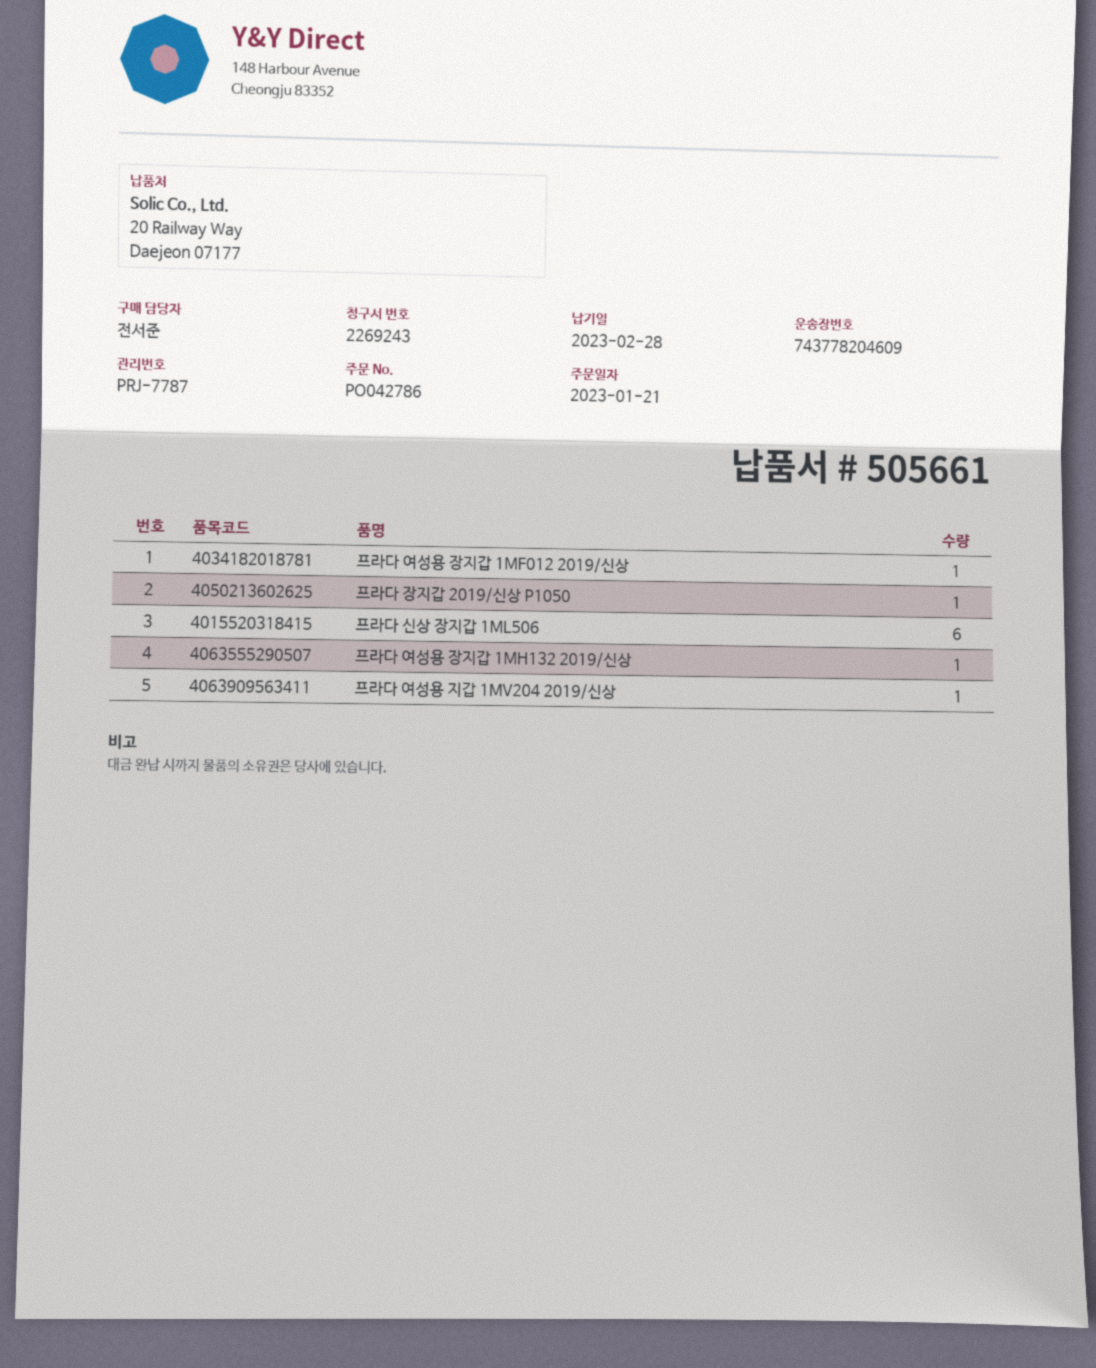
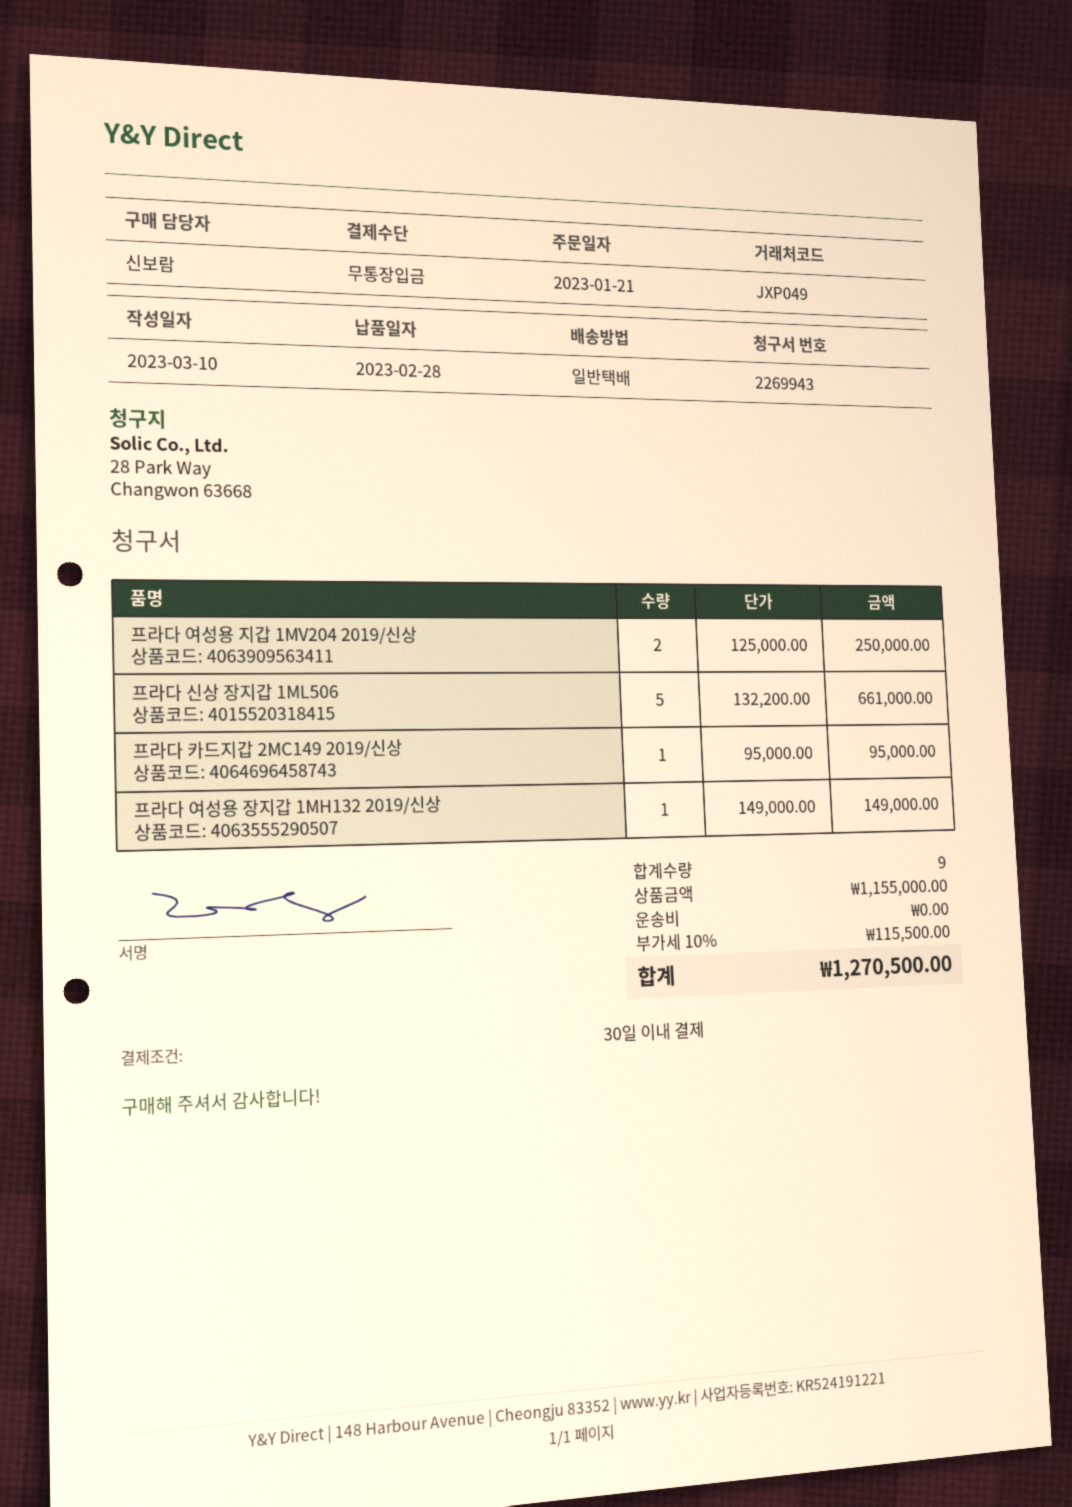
invoice number: 2269243 -> 2269943
ordered by: 전서준 -> 신보람
프라다 여성용 장지갑 1MF012 2019/신상: 1 -> none
프라다 장지갑 2019/신상 P1050: 1 -> none
프라다 신상 장지갑 1ML506: 6 -> 5
프라다 여성용 지갑 1MV204 2019/신상: 1 -> 2
프라다 카드지갑 2MC149 2019/신상: none -> 1

